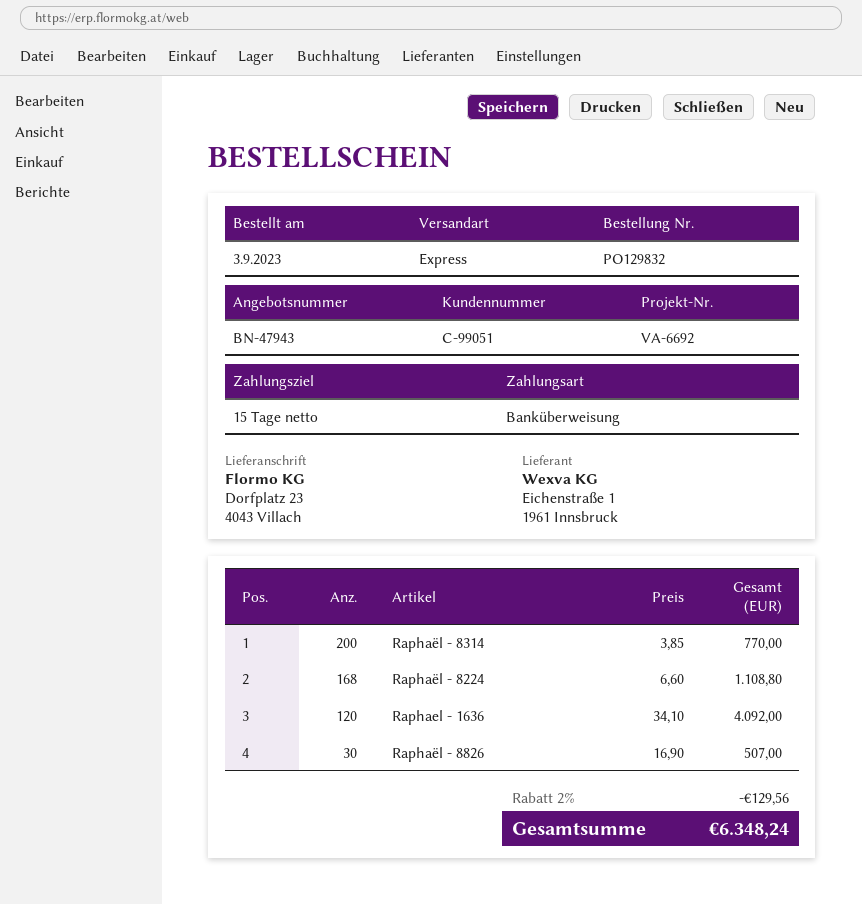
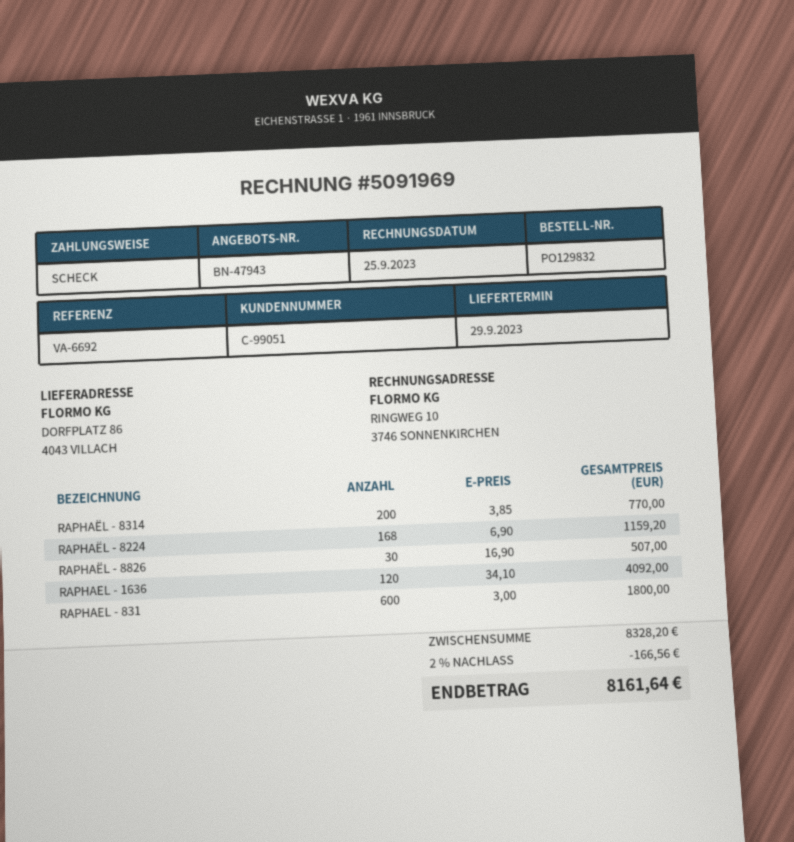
payment method: bank transfer -> cheque
ship to: Dorfplatz 23, 4043 Villach -> DORFPLATZ 86, 4043 VILLACH
Raphaël - 8224: 168 x 6.60 = 1108.80 -> 168 x 6.90 = 1159.20
RAPHAEL - 831: none -> 600 x 3.00 = 1800.00
discount: 2% = 129.56 -> 2% = 166.56
total: 6348.24 -> 8161.64

